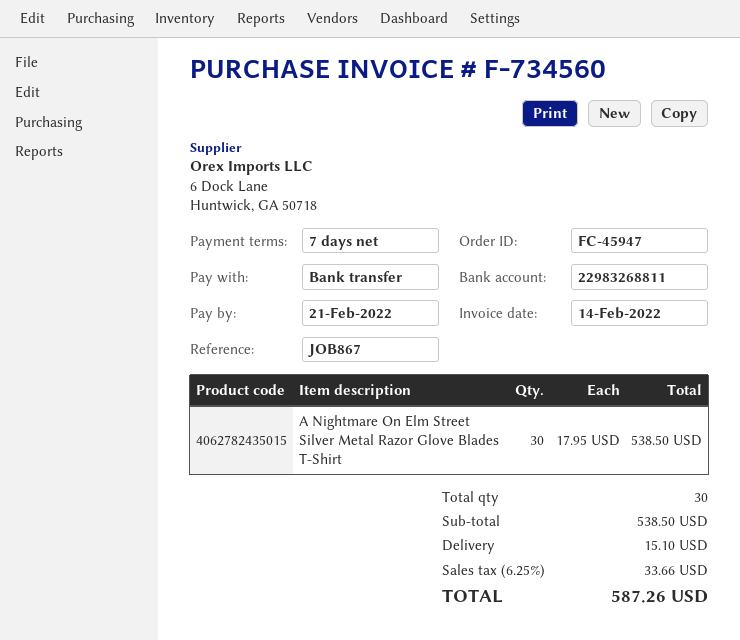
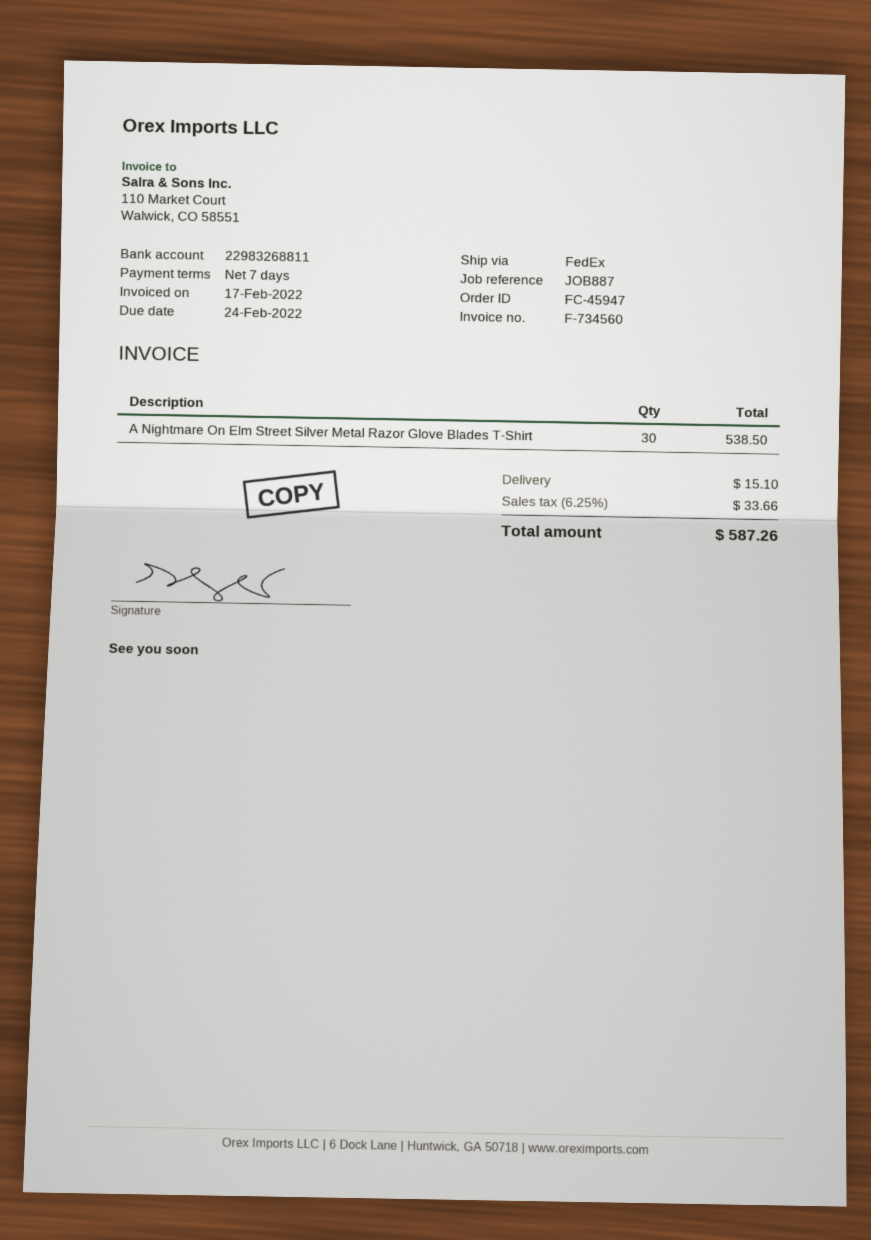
invoice date: 2022-02-14 -> 2022-02-17
due date: 2022-02-21 -> 2022-02-24
reference: JOB867 -> JOB887

